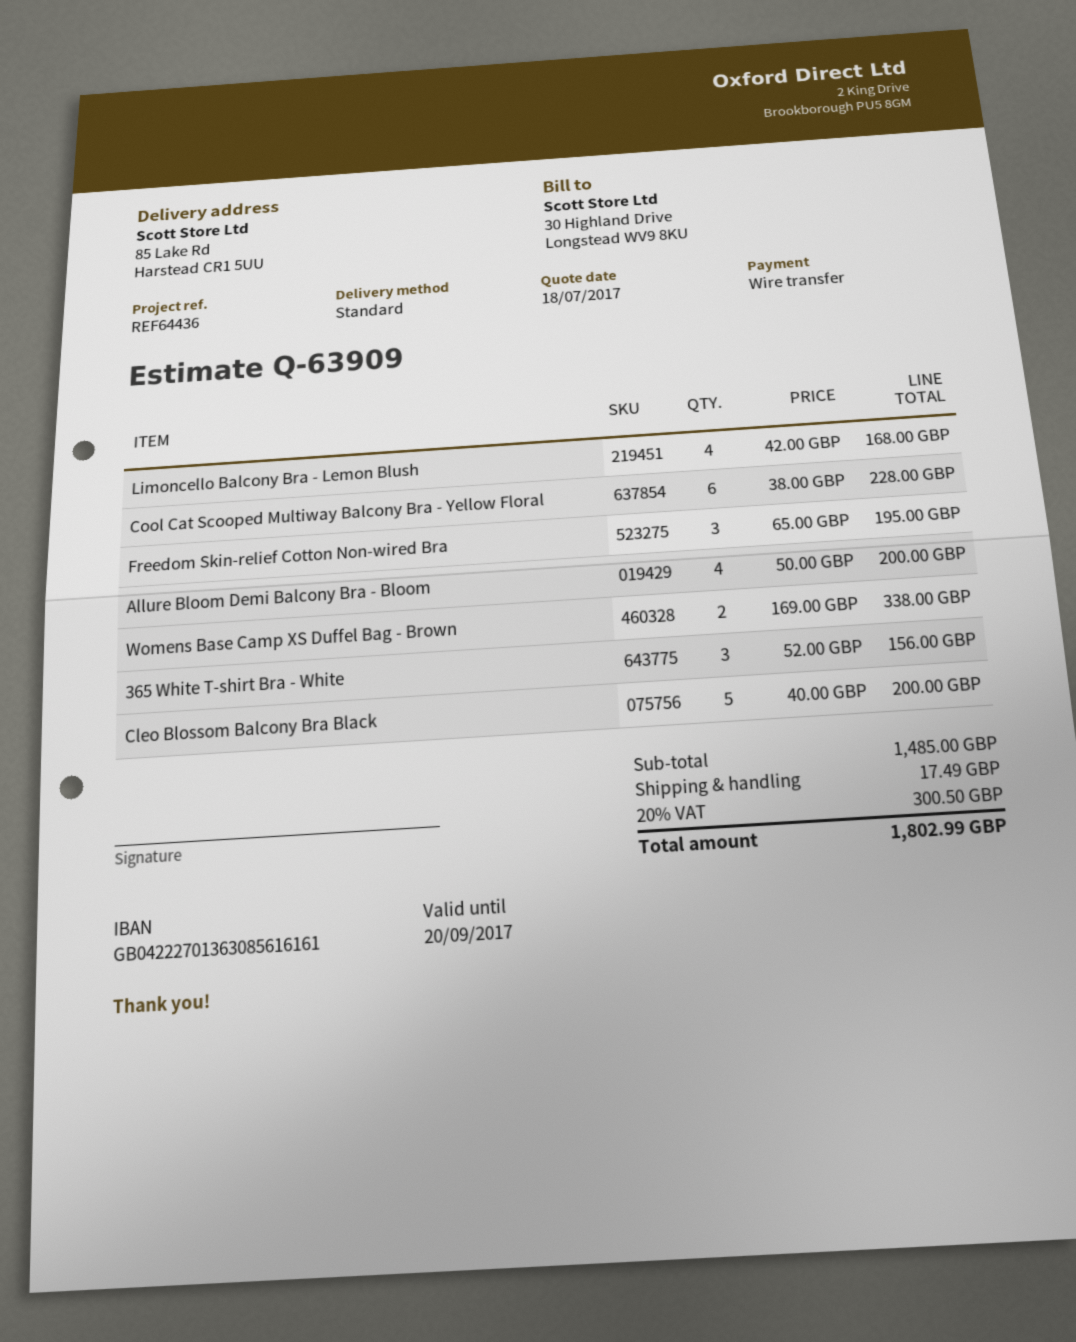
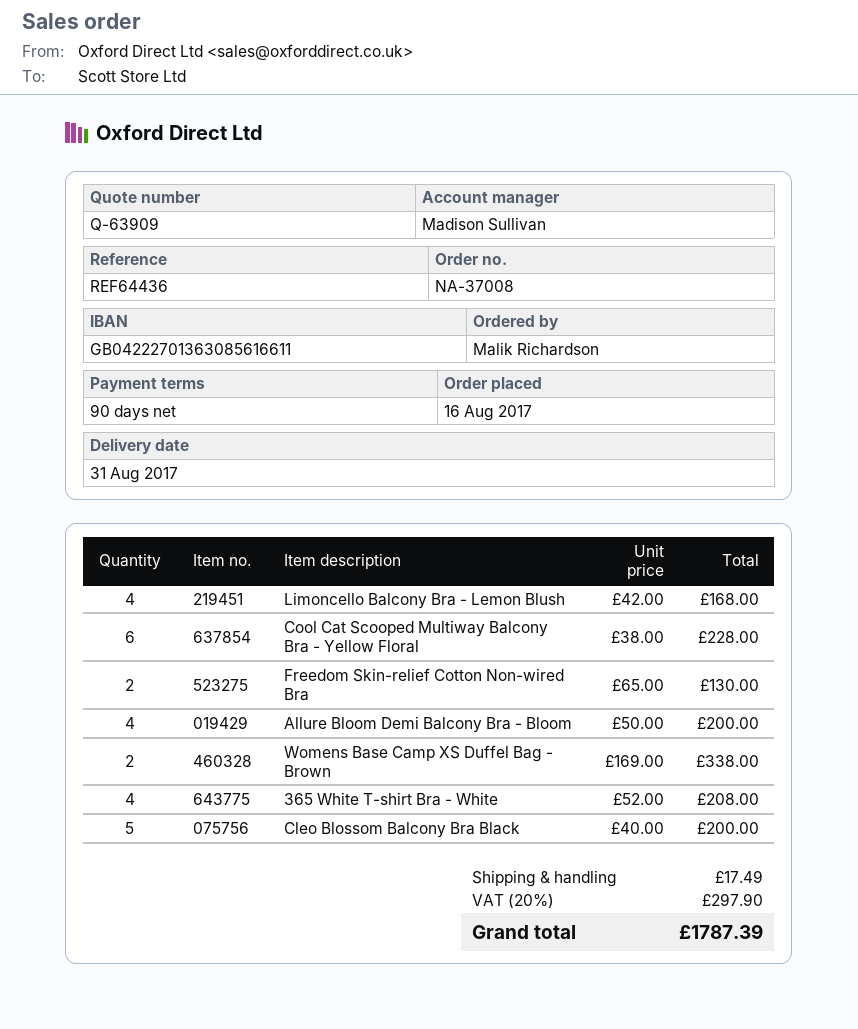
bank account: GB04222701363085616161 -> GB04222701363085616611
Freedom Skin-relief Cotton Non-wired Bra: 3 x 65.00 = 195.00 -> 2 x 65.00 = 130.00
365 White T-shirt Bra - White: 3 x 52.00 = 156.00 -> 4 x 52.00 = 208.00
tax: 20% = 300.50 -> 20% = 297.90
total: 1802.99 -> 1787.39

